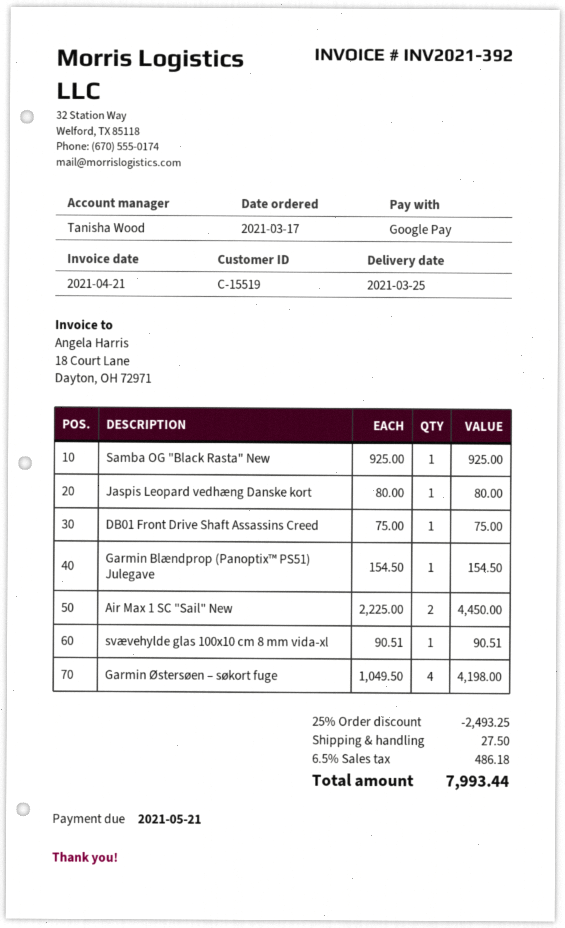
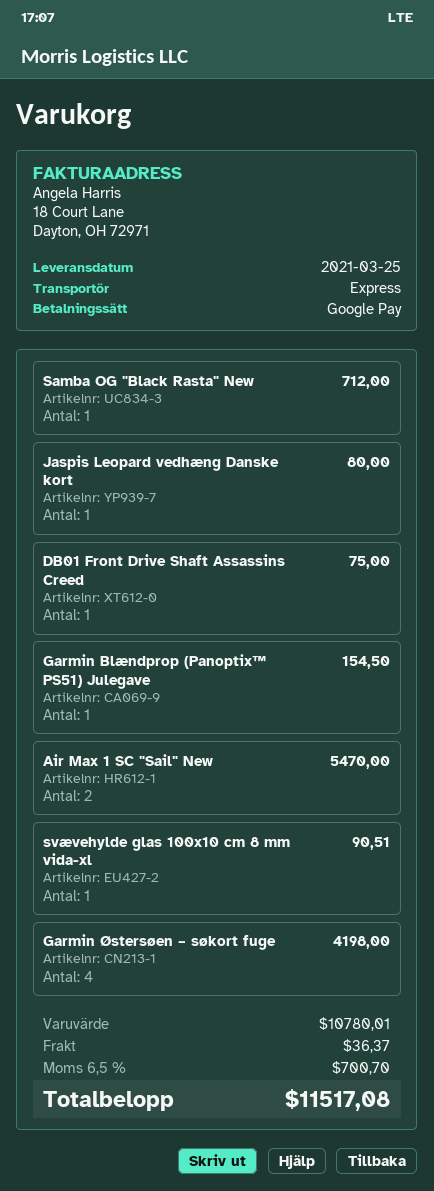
Samba OG "Black Rasta" New: 1 for 925.00 -> 1 for 712.00
Air Max 1 SC "Sail" New: 2 for 4450.00 -> 2 for 5470.00
discount: 25% = 2493.25 -> none
shipping: 27.50 -> 36.37
tax: 6.5% = 486.18 -> 6.5% = 700.70
total: 7993.44 -> 11517.08

